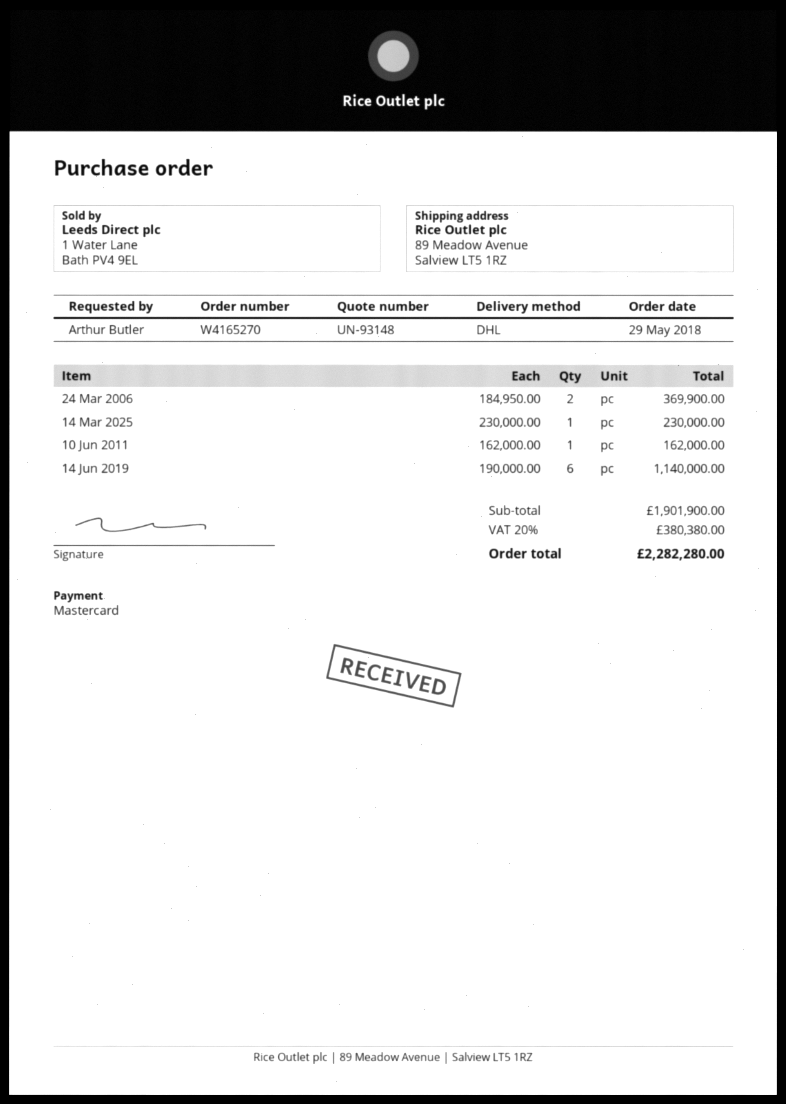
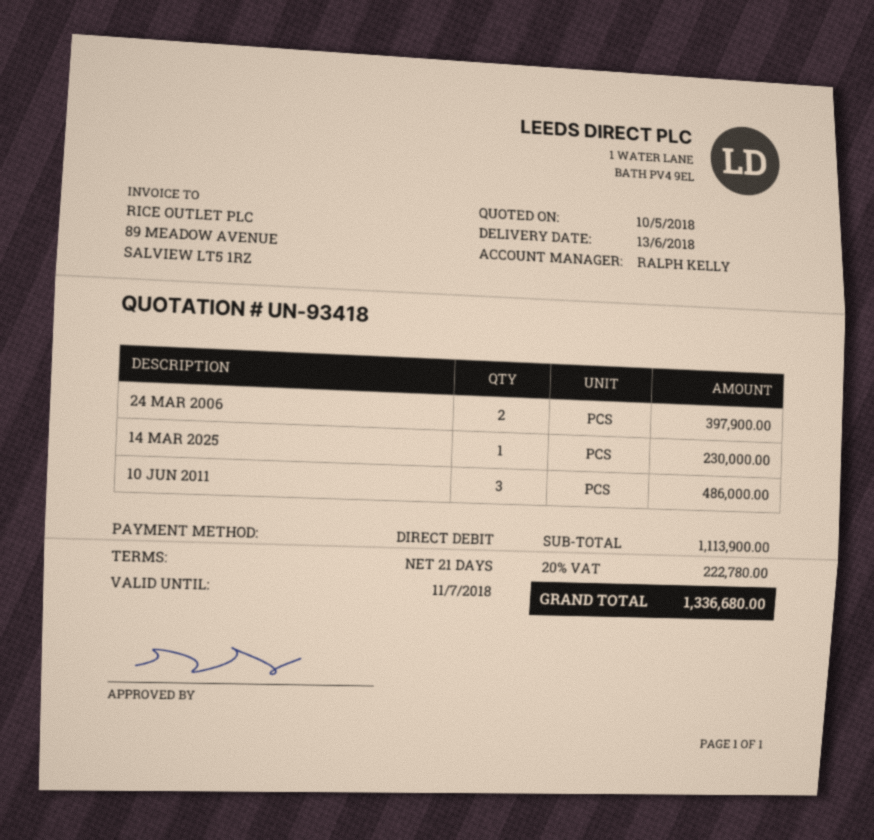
quote number: UN-93148 -> UN-93418
payment method: Mastercard -> direct debit
24 Mar 2006: 2 for 369900.00 -> 2 for 397900.00
10 Jun 2011: 1 for 162000.00 -> 3 for 486000.00
14 Jun 2019: 6 for 1140000.00 -> none
subtotal: 1901900.00 -> 1113900.00
tax: 20% = 380380.00 -> 20% = 222780.00
total: 2282280.00 -> 1336680.00

